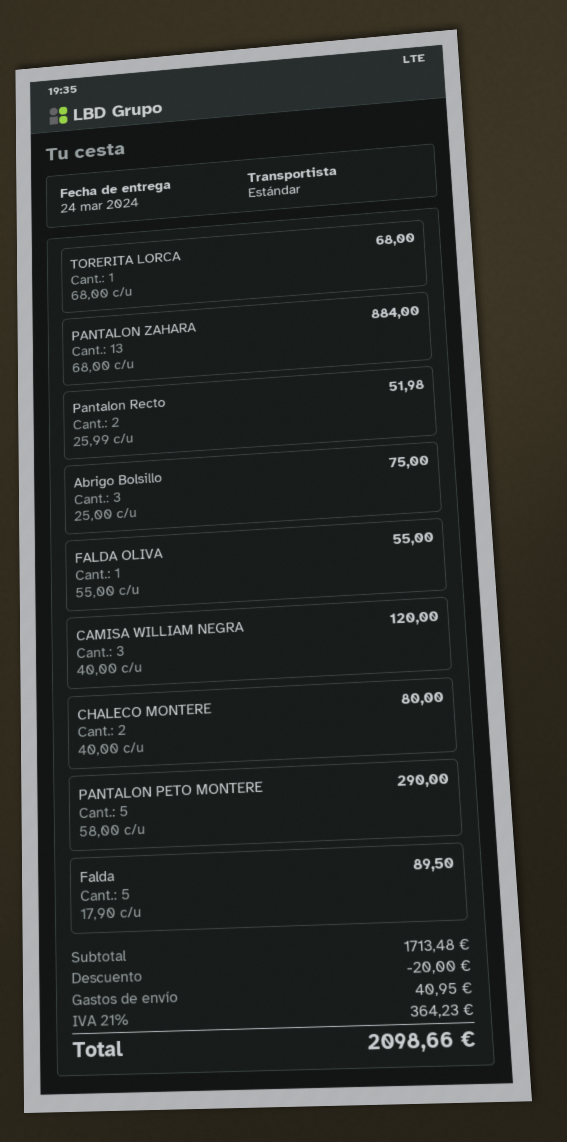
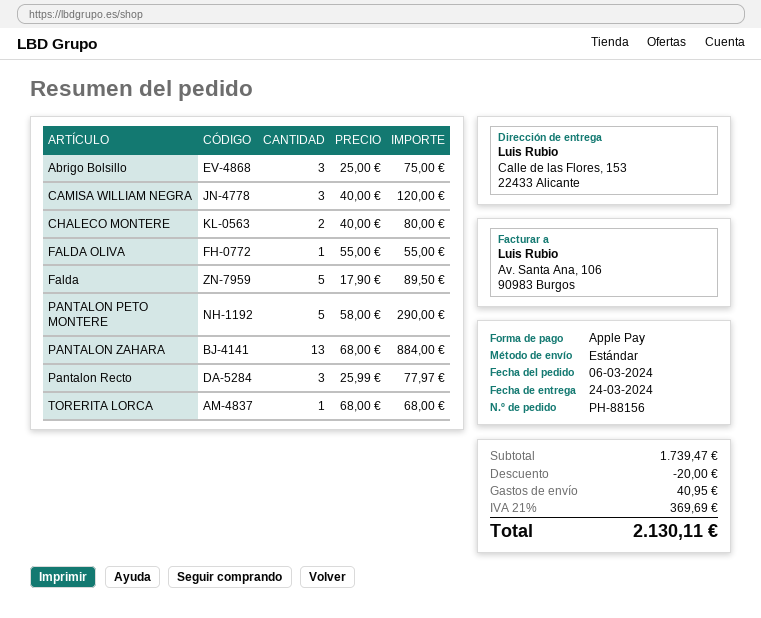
Pantalon Recto: 2 x 25.99 = 51.98 -> 3 x 25.99 = 77.97
subtotal: 1713.48 -> 1739.47
tax: 21% = 364.23 -> 21% = 369.69
total: 2098.66 -> 2130.11

